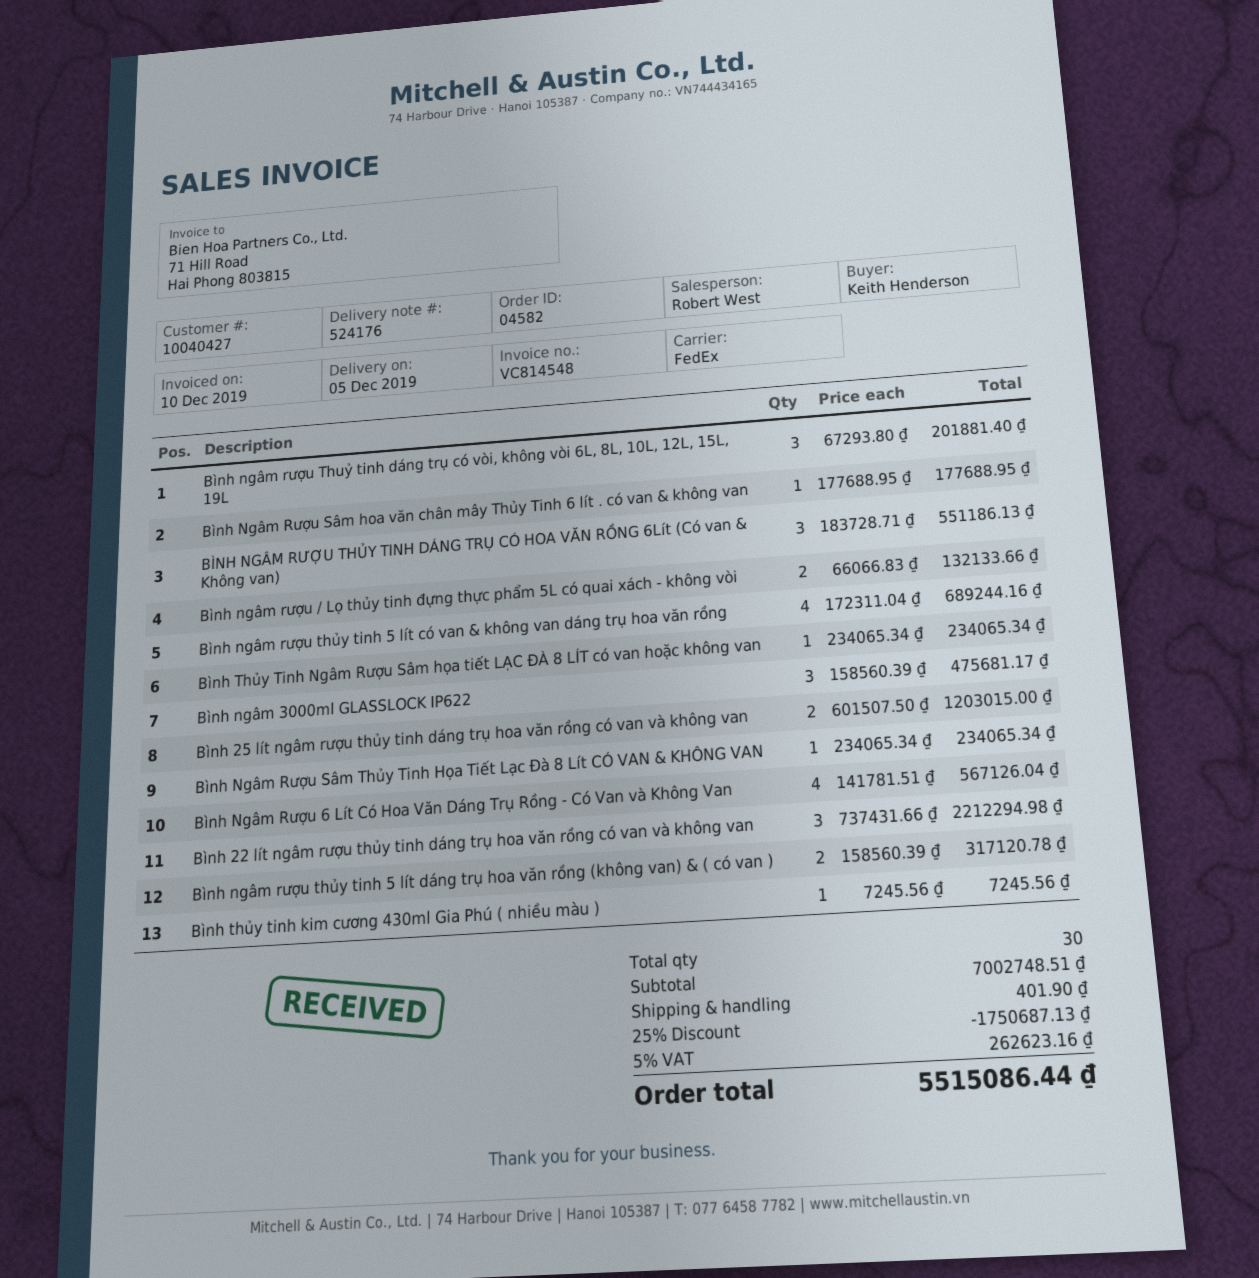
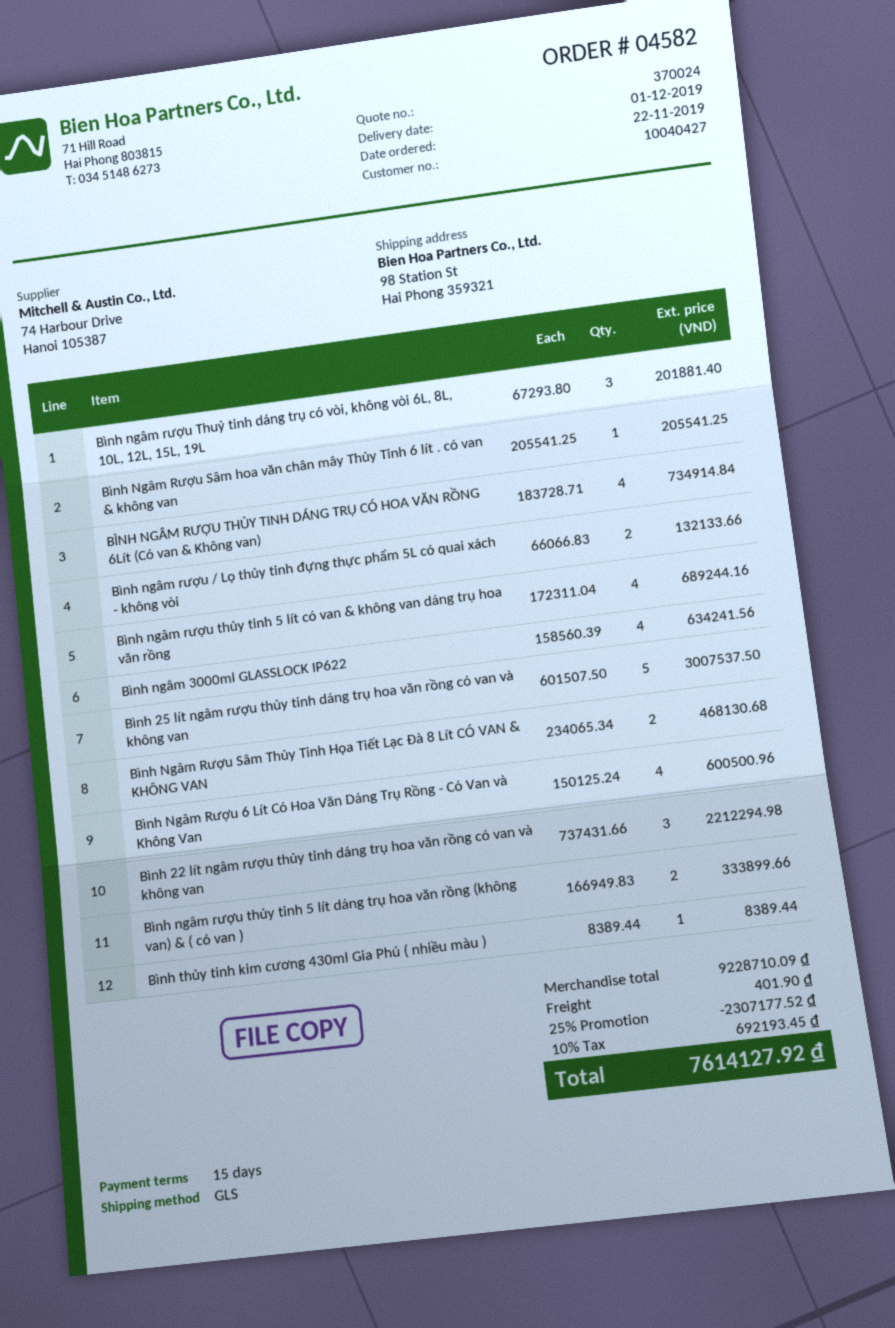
delivery date: 2019-12-05 -> 2019-12-01
shipping method: FedEx -> GLS
Bình Ngâm Rượu Sâm hoa văn chân mây Thủy Tinh 6 lít . có van & không van: 1 x 177688.95 = 177688.95 -> 1 x 205541.25 = 205541.25
BÌNH NGÂM RƯỢU THỦY TINH DÁNG TRỤ CÓ HOA VĂN RỒNG 6Lít (Có van & Không van): 3 x 183728.71 = 551186.13 -> 4 x 183728.71 = 734914.84
Bình Thủy Tinh Ngâm Rượu Sâm họa tiết LẠC ĐÀ 8 LÍT có van hoặc không van: 1 x 234065.34 = 234065.34 -> none
Bình ngâm 3000ml GLASSLOCK IP622: 3 x 158560.39 = 475681.17 -> 4 x 158560.39 = 634241.56
Bình 25 lít ngâm rượu thủy tinh dáng trụ hoa văn rồng có van và không van: 2 x 601507.50 = 1203015.00 -> 5 x 601507.50 = 3007537.50
Bình Ngâm Rượu Sâm Thủy Tinh Họa Tiết Lạc Đà 8 Lít CÓ VAN & KHÔNG VAN: 1 x 234065.34 = 234065.34 -> 2 x 234065.34 = 468130.68
Bình Ngâm Rượu 6 Lít Có Hoa Văn Dáng Trụ Rồng - Có Van và Không Van: 4 x 141781.51 = 567126.04 -> 4 x 150125.24 = 600500.96
Bình ngâm rượu thủy tinh 5 lít dáng trụ hoa văn rồng (không van) & ( có van ): 2 x 158560.39 = 317120.78 -> 2 x 166949.83 = 333899.66
Bình thủy tinh kim cương 430ml Gia Phú ( nhiều màu ): 1 x 7245.56 = 7245.56 -> 1 x 8389.44 = 8389.44
subtotal: 7002748.51 -> 9228710.09
discount: 25% = 1750687.13 -> 25% = 2307177.52
tax: 5% = 262623.16 -> 10% = 692193.45
total: 5515086.44 -> 7614127.92

